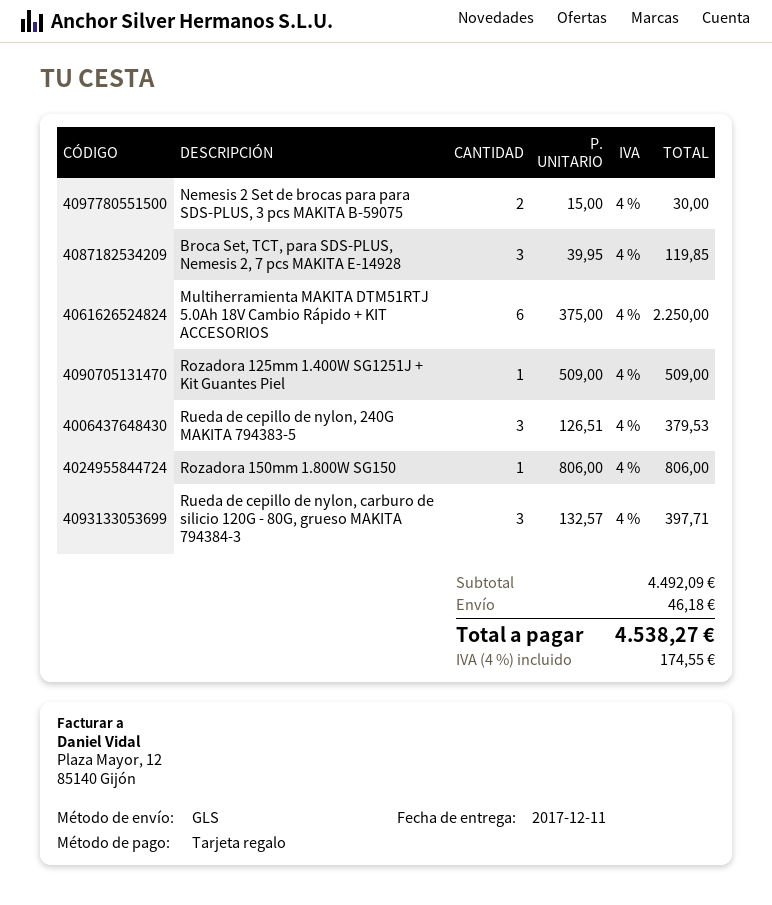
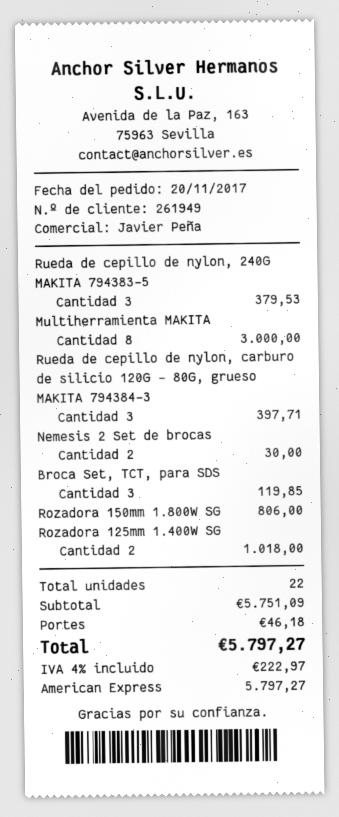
payment method: gift card -> American Express
Multiherramienta MAKITA DTM51RTJ 5.0Ah 18V Cambio Rápido + KIT ACCESORIOS: 6 for 2250.00 -> 8 for 3000.00
Rozadora 125mm 1.400W SG1251J + Kit Guantes Piel: 1 for 509.00 -> 2 for 1018.00
subtotal: 4492.09 -> 5751.09
tax: 4% = 174.55 -> 4% = 222.97
total: 4538.27 -> 5797.27

